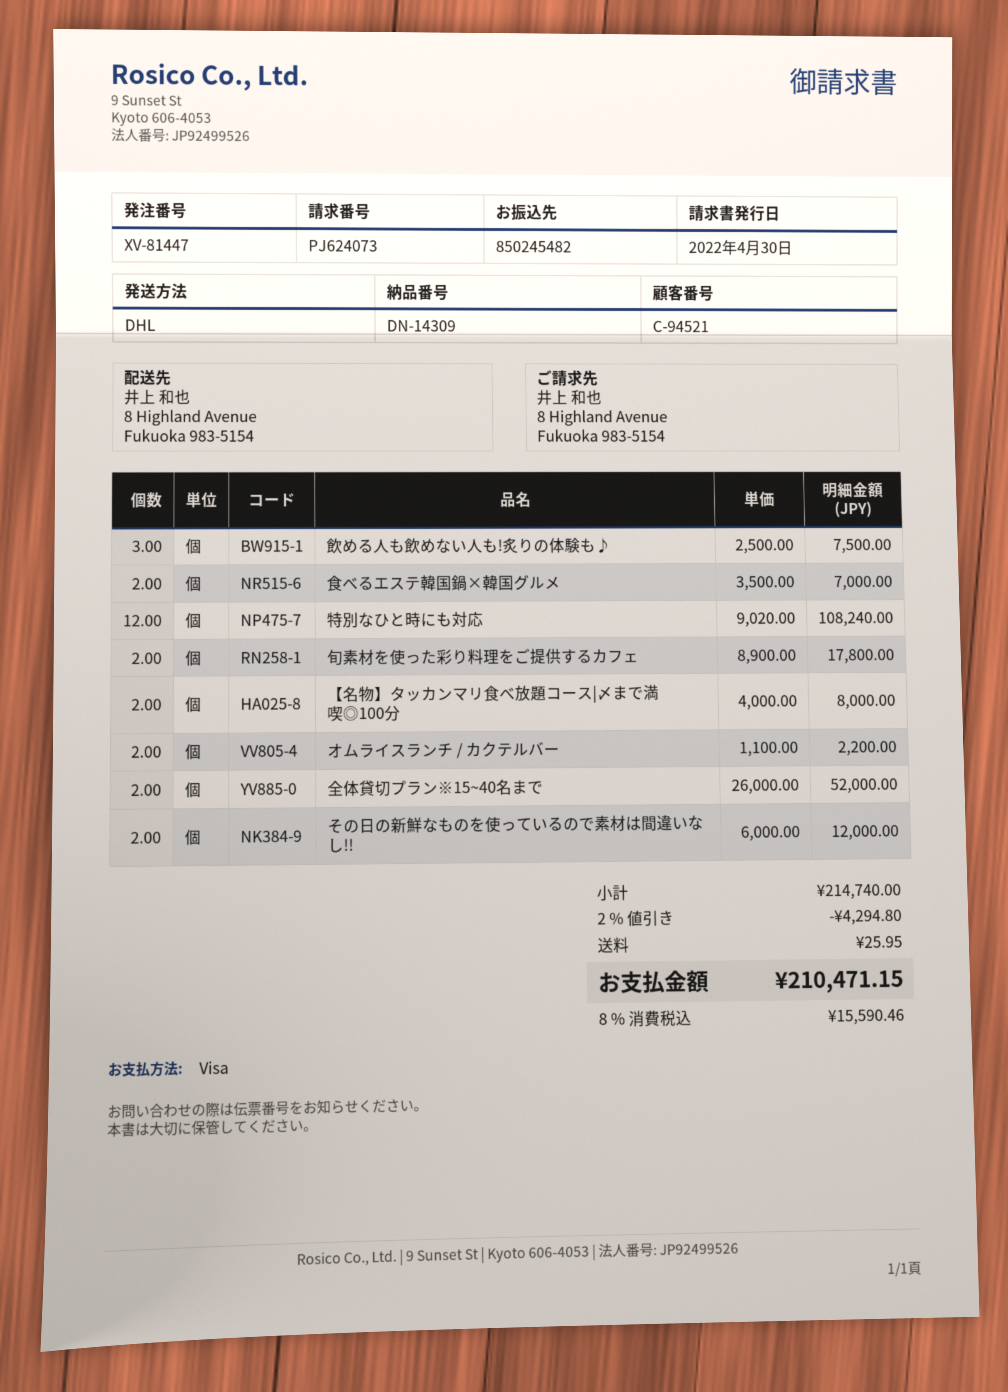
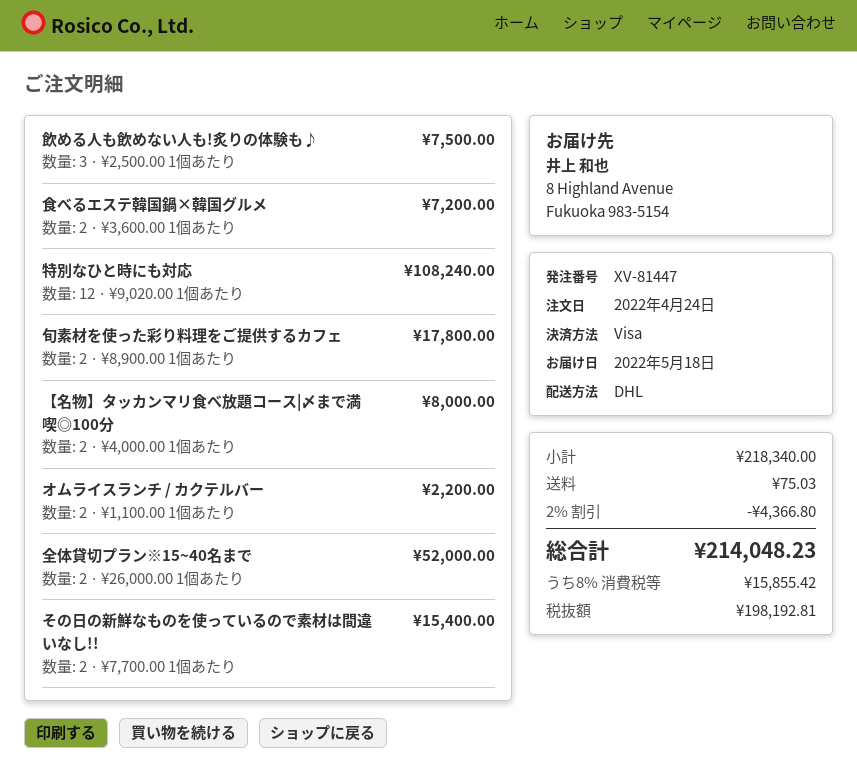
食べるエステ韓国鍋×韓国グルメ: 2 x 3500.00 = 7000.00 -> 2 x 3600.00 = 7200.00
その日の新鮮なものを使っているので素材は間違いなし!!: 2 x 6000.00 = 12000.00 -> 2 x 7700.00 = 15400.00
subtotal: 214740.00 -> 218340.00
discount: 2% = 4294.80 -> 2% = 4366.80
shipping: 25.95 -> 75.03
tax: 8% = 15590.46 -> 8% = 15855.42
total: 210471.15 -> 214048.23

